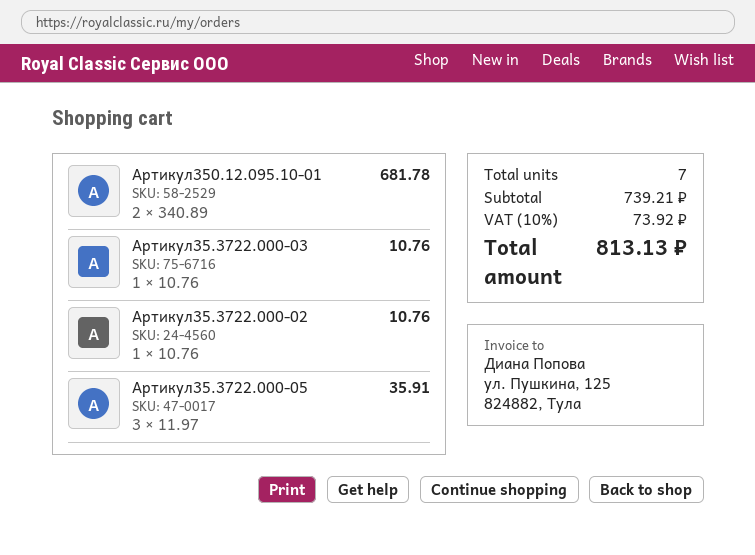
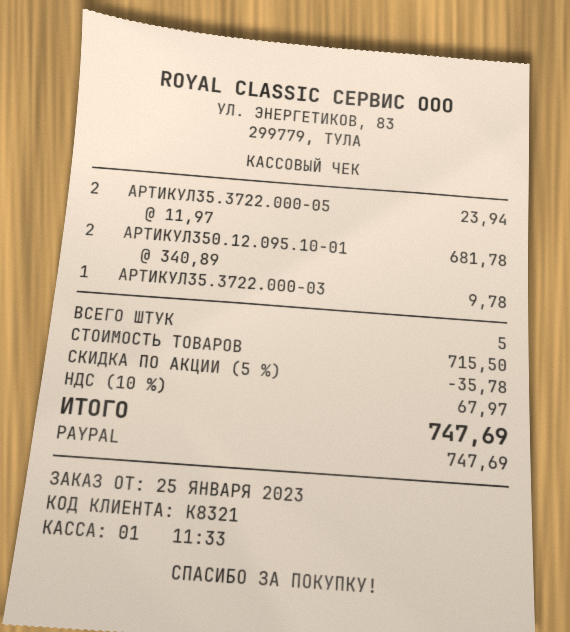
Артикул35.3722.000-03: 1 x 10.76 = 10.76 -> 1 x 9.78 = 9.78
Артикул35.3722.000-02: 1 x 10.76 = 10.76 -> none
Артикул35.3722.000-05: 3 x 11.97 = 35.91 -> 2 x 11.97 = 23.94
total quantity: 7 -> 5
subtotal: 739.21 -> 715.50
discount: none -> 5% = 35.78
tax: 10% = 73.92 -> 10% = 67.97
total: 813.13 -> 747.69

